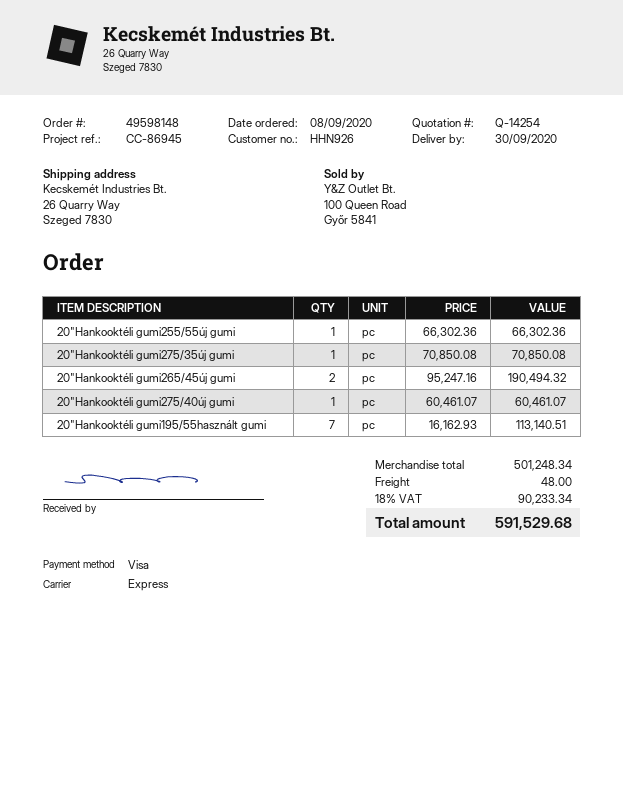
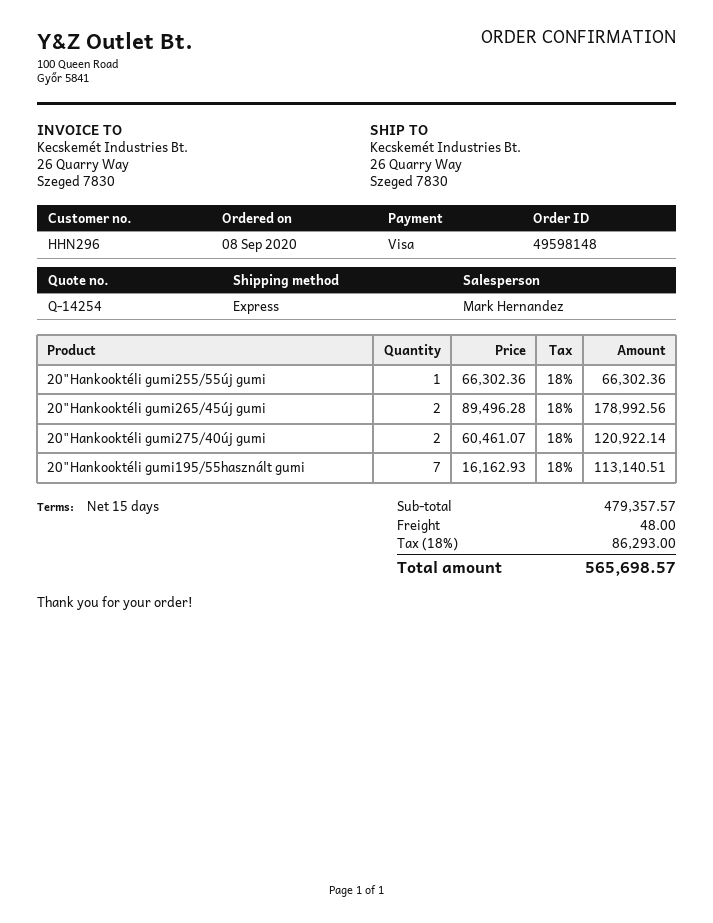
customer number: HHN926 -> HHN296
20"Hankooktéli gumi275/35új gumi: 1 x 70850.08 = 70850.08 -> none
20"Hankooktéli gumi265/45új gumi: 2 x 95247.16 = 190494.32 -> 2 x 89496.28 = 178992.56
20"Hankooktéli gumi275/40új gumi: 1 x 60461.07 = 60461.07 -> 2 x 60461.07 = 120922.14
subtotal: 501248.34 -> 479357.57
tax: 18% = 90233.34 -> 18% = 86293.00
total: 591529.68 -> 565698.57

